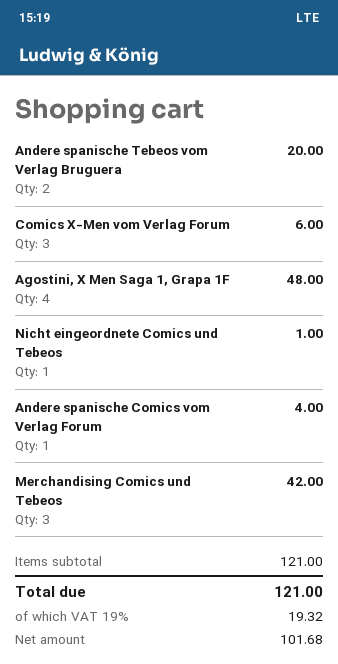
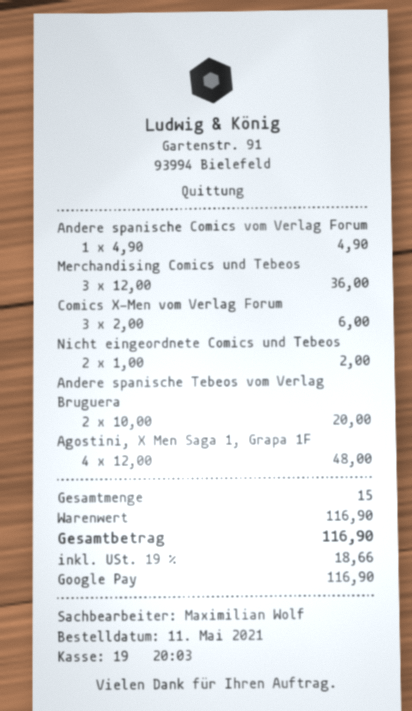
Nicht eingeordnete Comics und Tebeos: 1 for 1.00 -> 2 for 2.00
Andere spanische Comics vom Verlag Forum: 1 for 4.00 -> 1 for 4.90
Merchandising Comics und Tebeos: 3 for 42.00 -> 3 for 36.00
subtotal: 121.00 -> 116.90
tax: 19% = 19.32 -> 19% = 18.66
total: 121.00 -> 116.90

